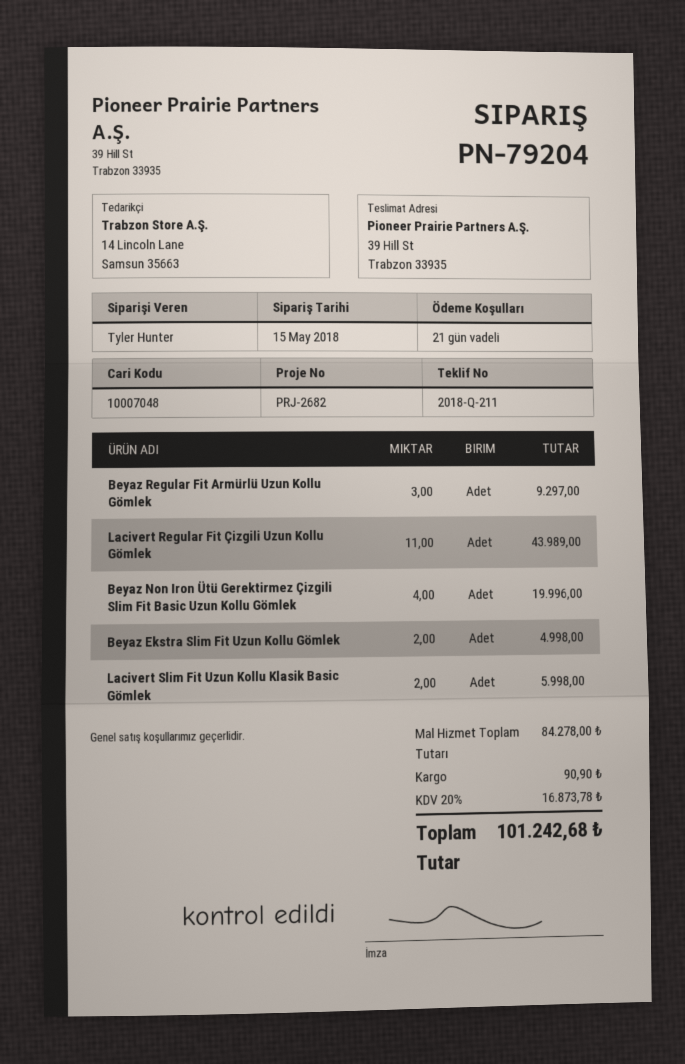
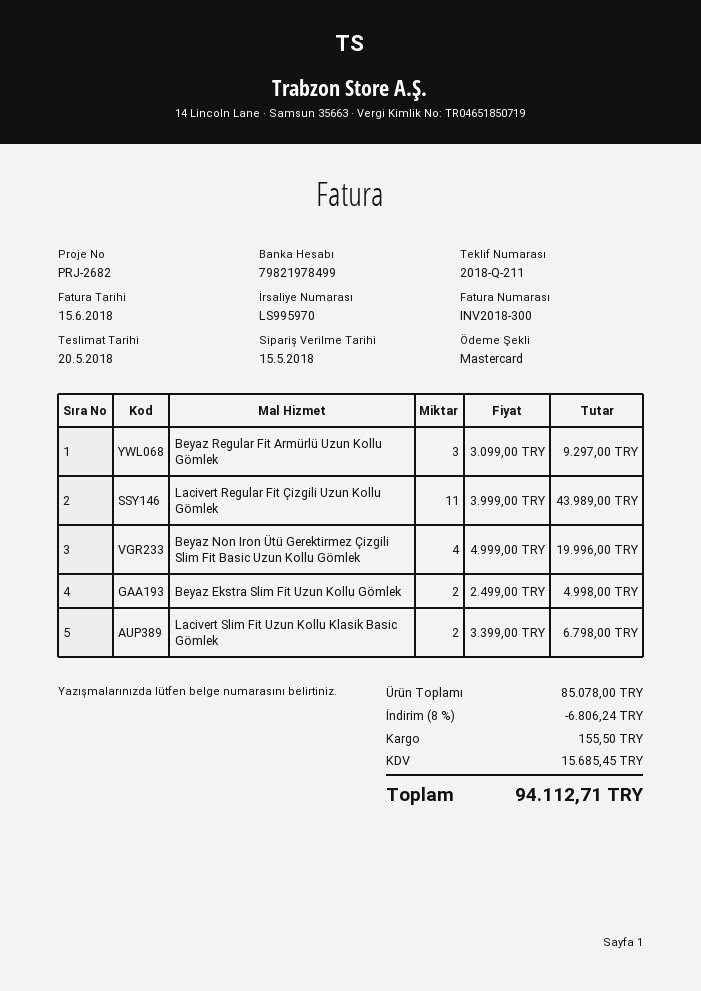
Lacivert Slim Fit Uzun Kollu Klasik Basic Gömlek: 2 for 5998.00 -> 2 for 6798.00
subtotal: 84278.00 -> 85078.00
discount: none -> 8% = 6806.24
shipping: 90.90 -> 155.50
tax: 16873.78 -> 15685.45
total: 101242.68 -> 94112.71

